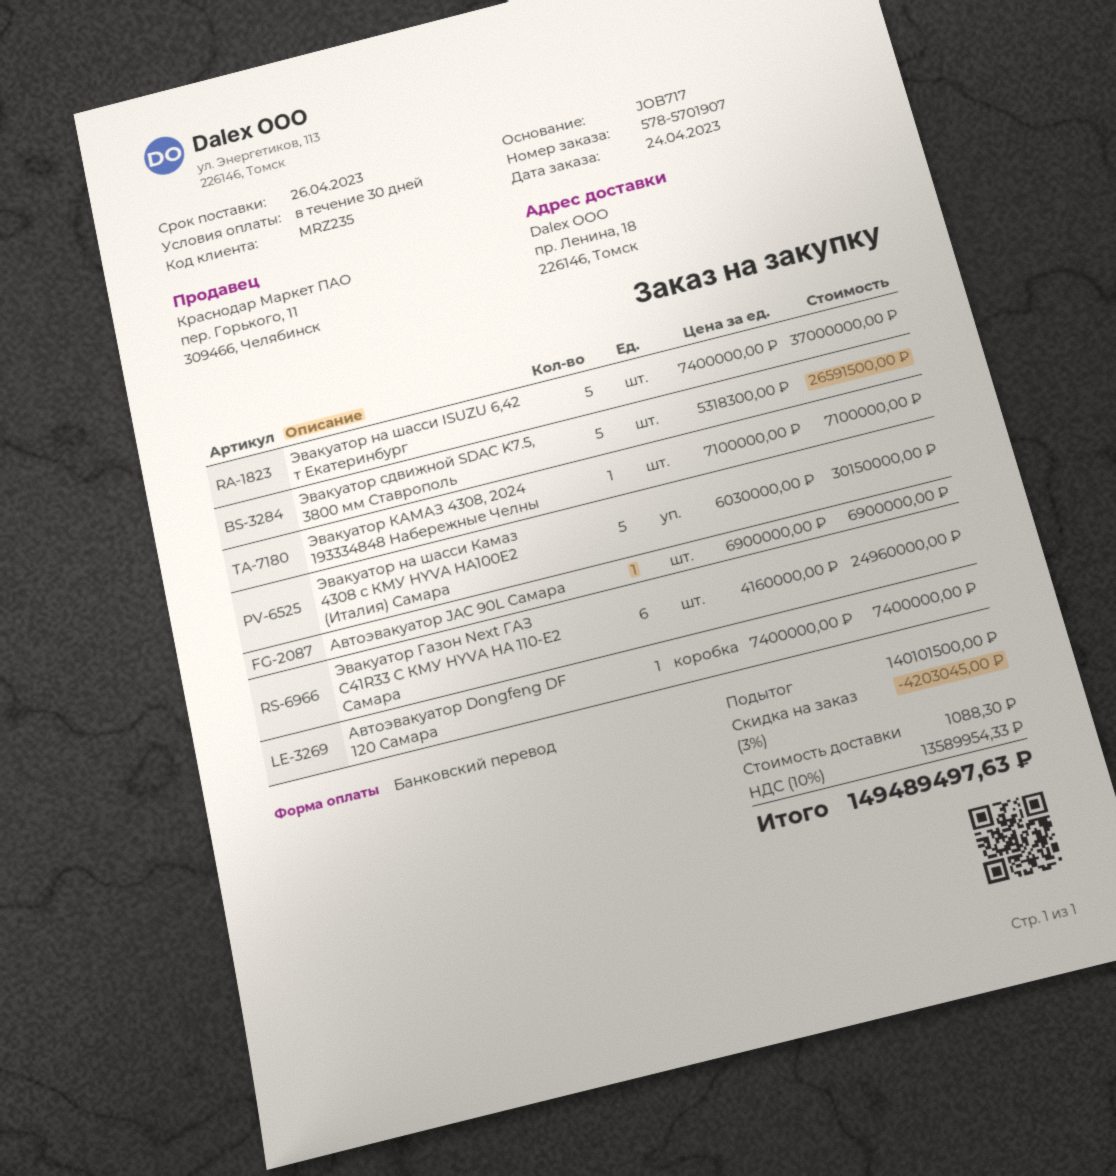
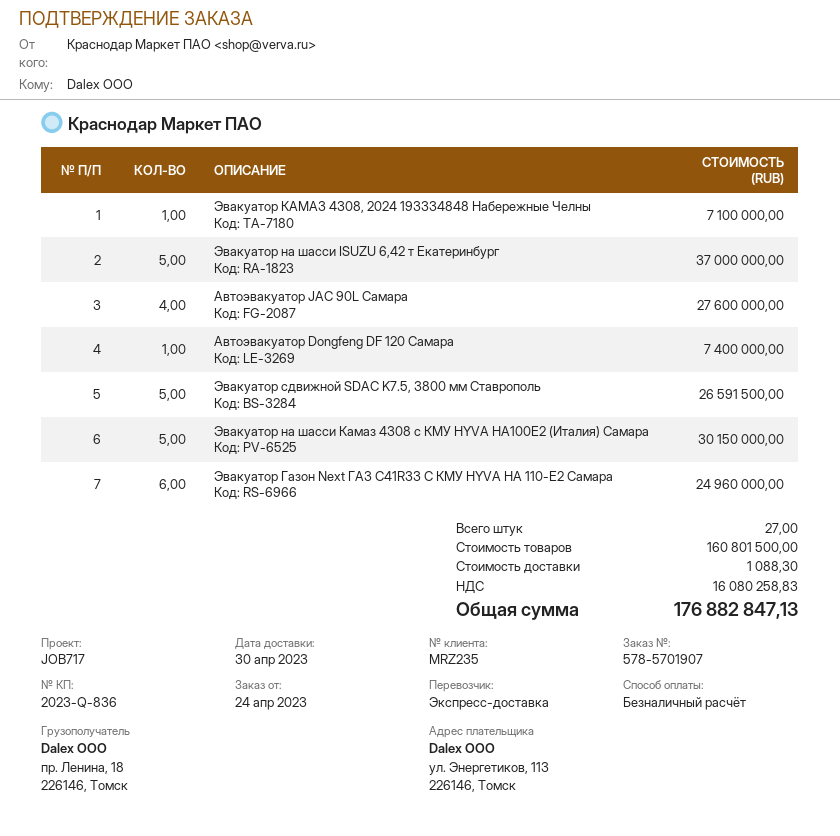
delivery date: 2023-04-26 -> 2023-04-30
Автоэвакуатор JAC 90L Самара: 1 for 6900000.00 -> 4 for 27600000.00
subtotal: 140101500.00 -> 160801500.00
discount: 3% = 4203045.00 -> none
tax: 13589954.33 -> 16080258.83
total: 149489497.63 -> 176882847.13

